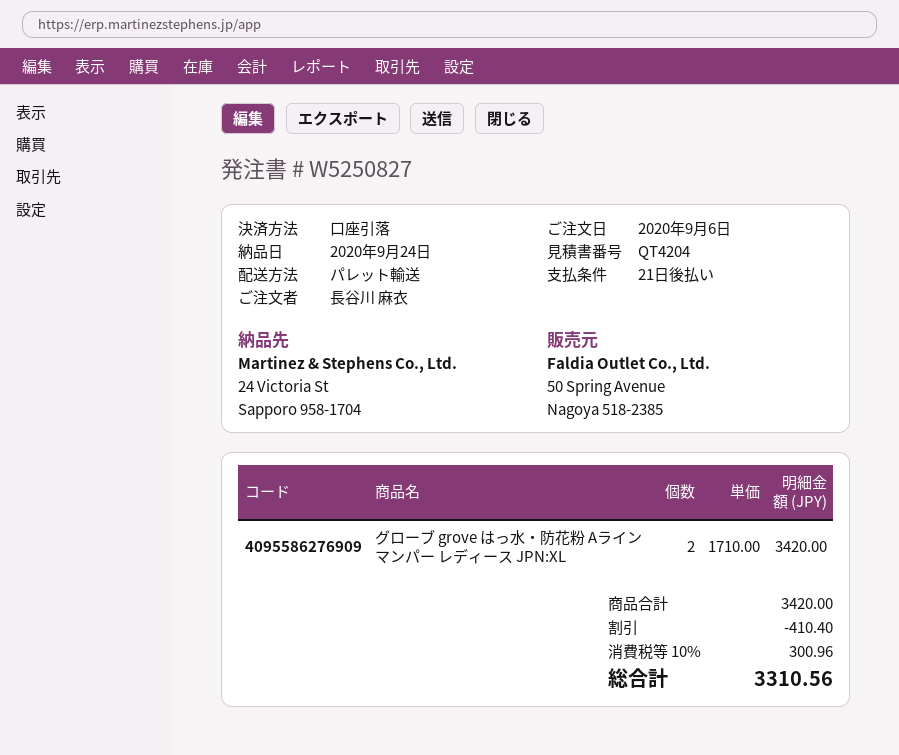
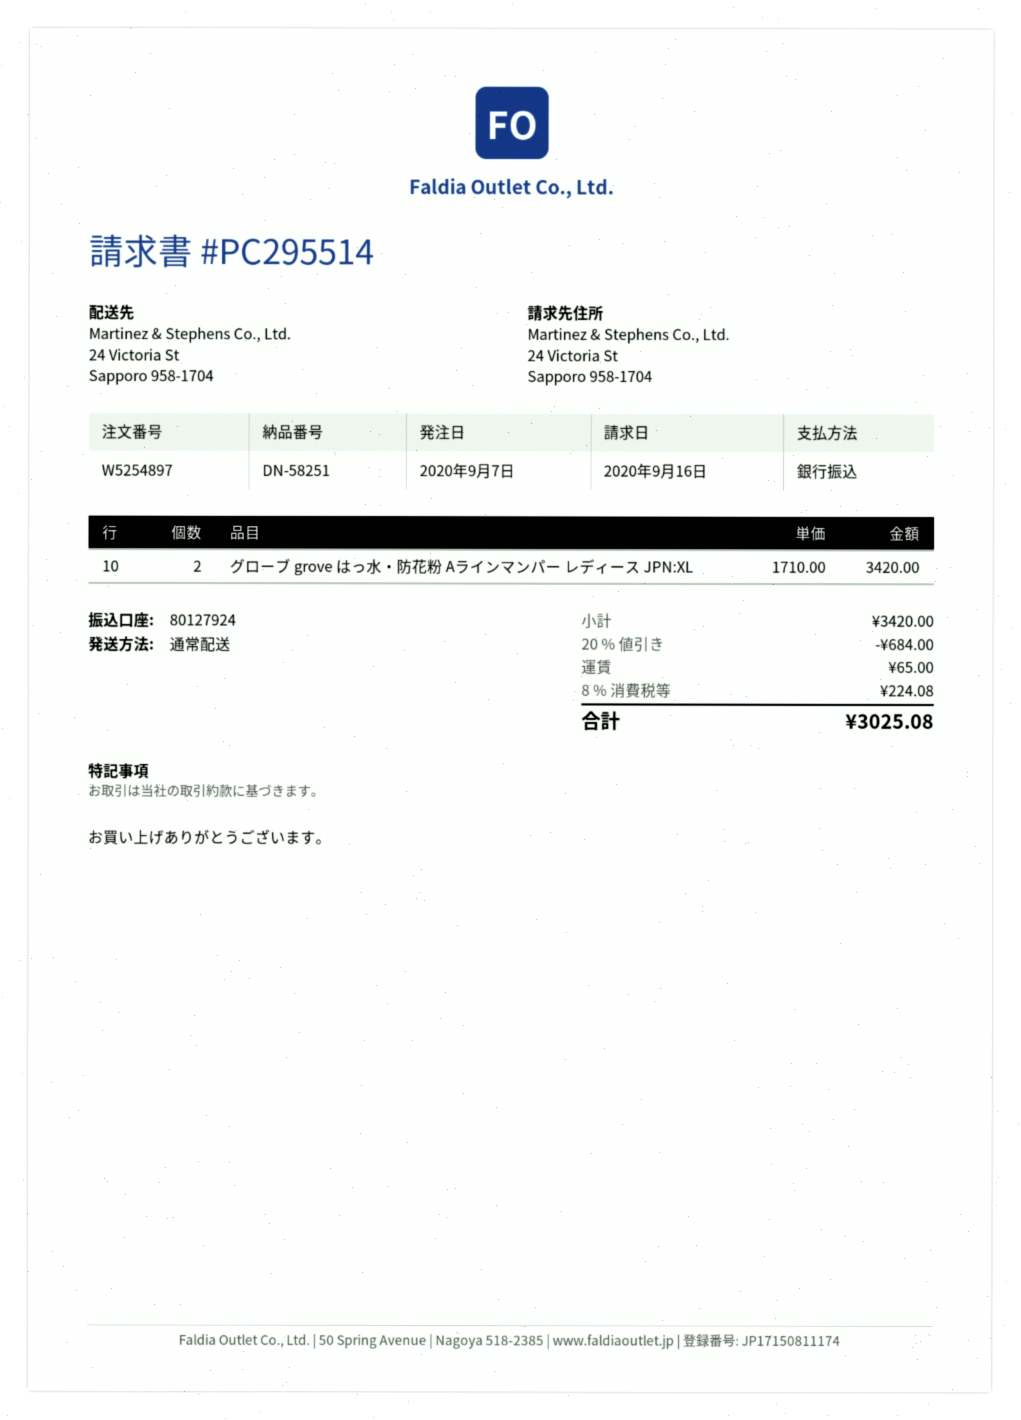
order number: W5250827 -> W5254897
order date: 2020-09-06 -> 2020-09-07
payment method: direct debit -> bank transfer
shipping method: pallet freight -> standard
discount: 410.40 -> 684.00
shipping: none -> 65.00
tax: 10% = 300.96 -> 8% = 224.08
total: 3310.56 -> 3025.08

